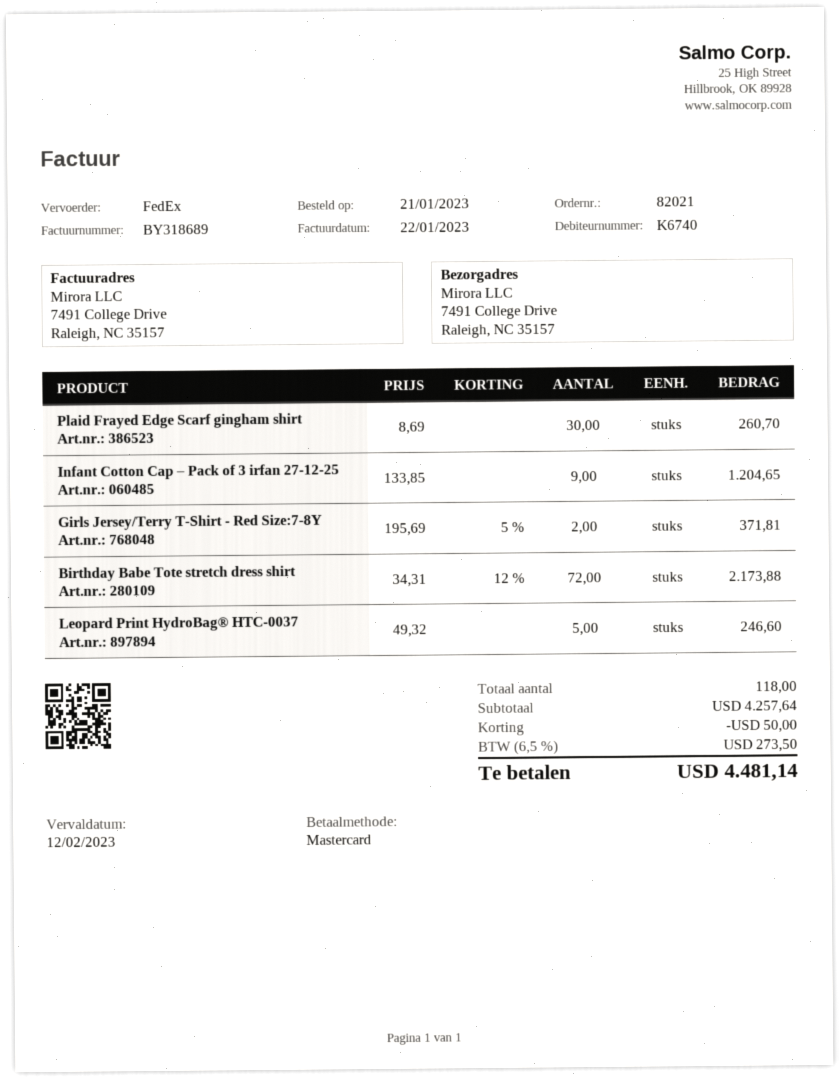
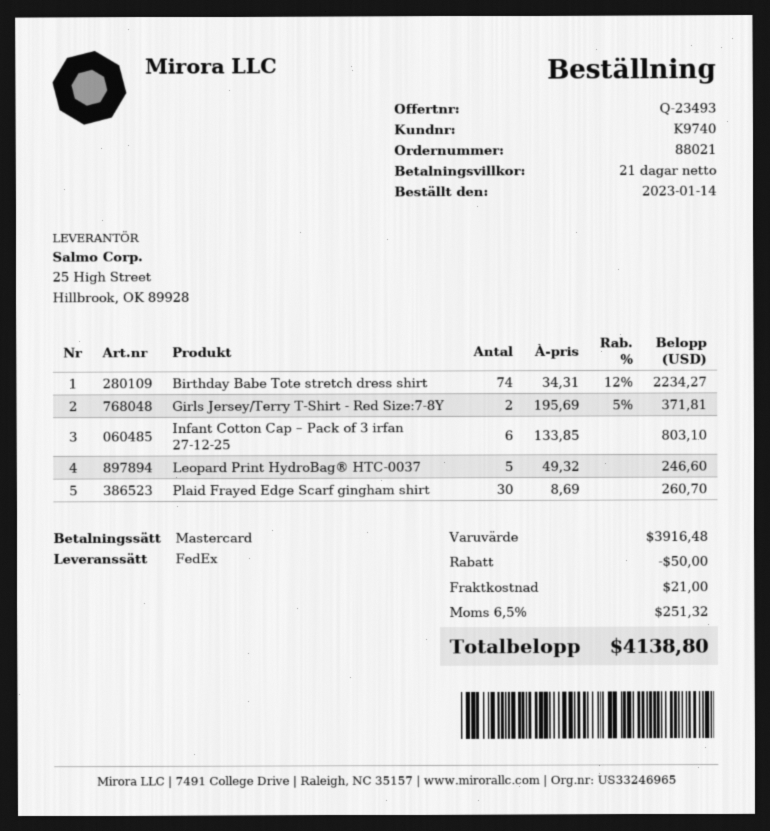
order number: 82021 -> 88021
order date: 2023-01-21 -> 2023-01-14
customer number: K6740 -> K9740
Infant Cotton Cap – Pack of 3 irfan 27-12-25: 9 x 133.85 = 1204.65 -> 6 x 133.85 = 803.10
Birthday Babe Tote stretch dress shirt: 72 x 34.31 - 12% = 2173.88 -> 74 x 34.31 - 12% = 2234.27
subtotal: 4257.64 -> 3916.48
shipping: none -> 21.00
tax: 6.5% = 273.50 -> 6.5% = 251.32
total: 4481.14 -> 4138.80

